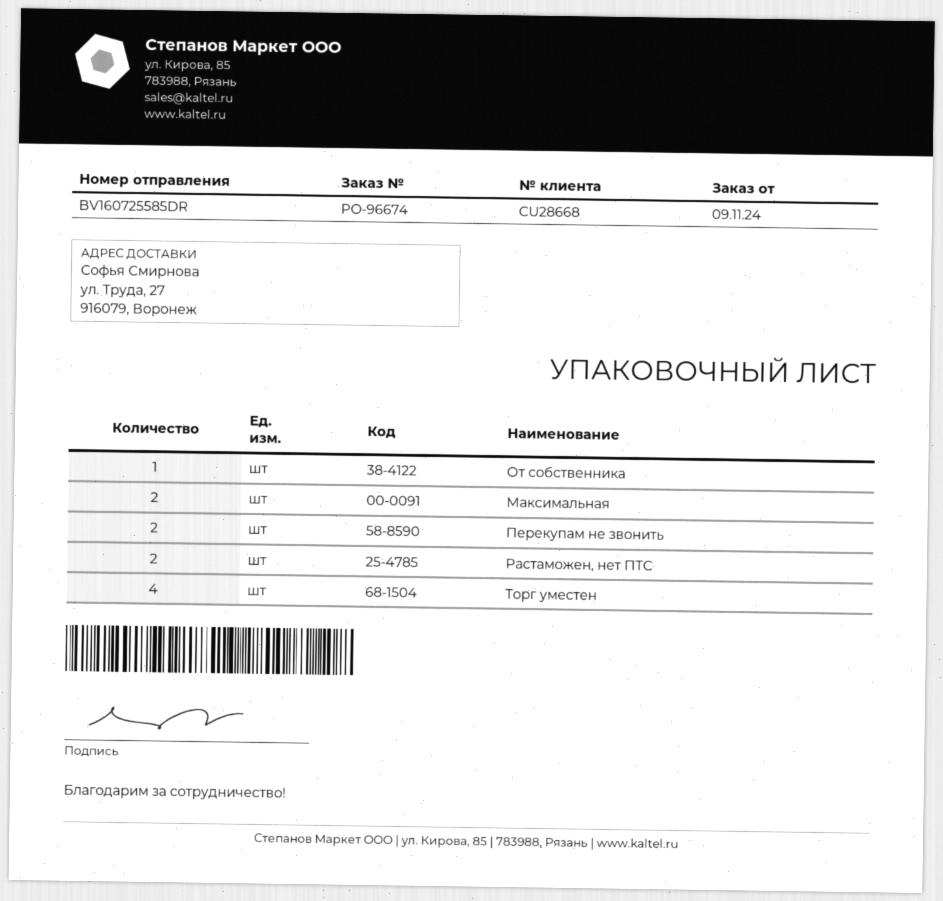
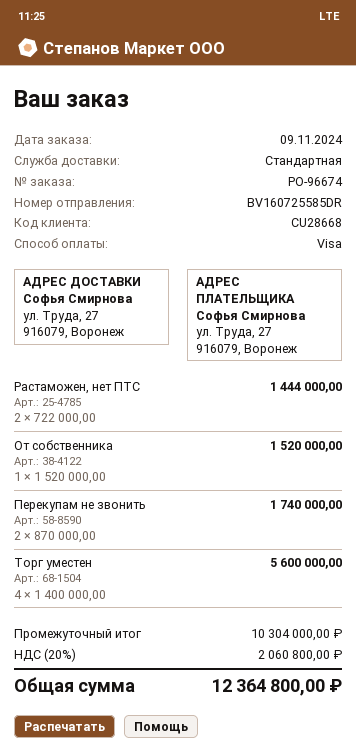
Максимальная: 2 -> none

